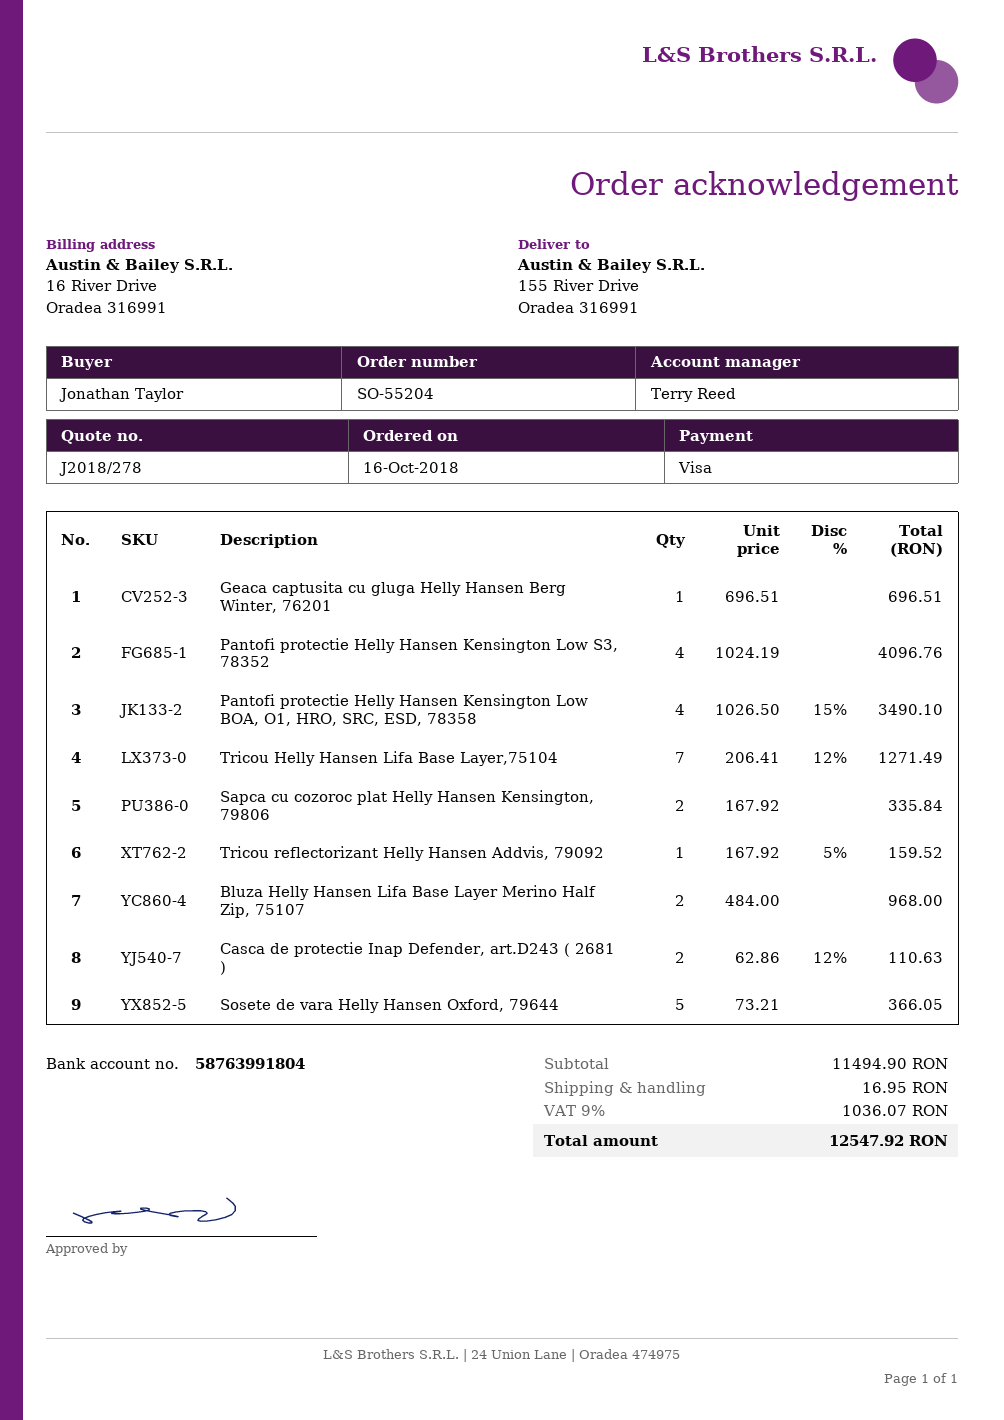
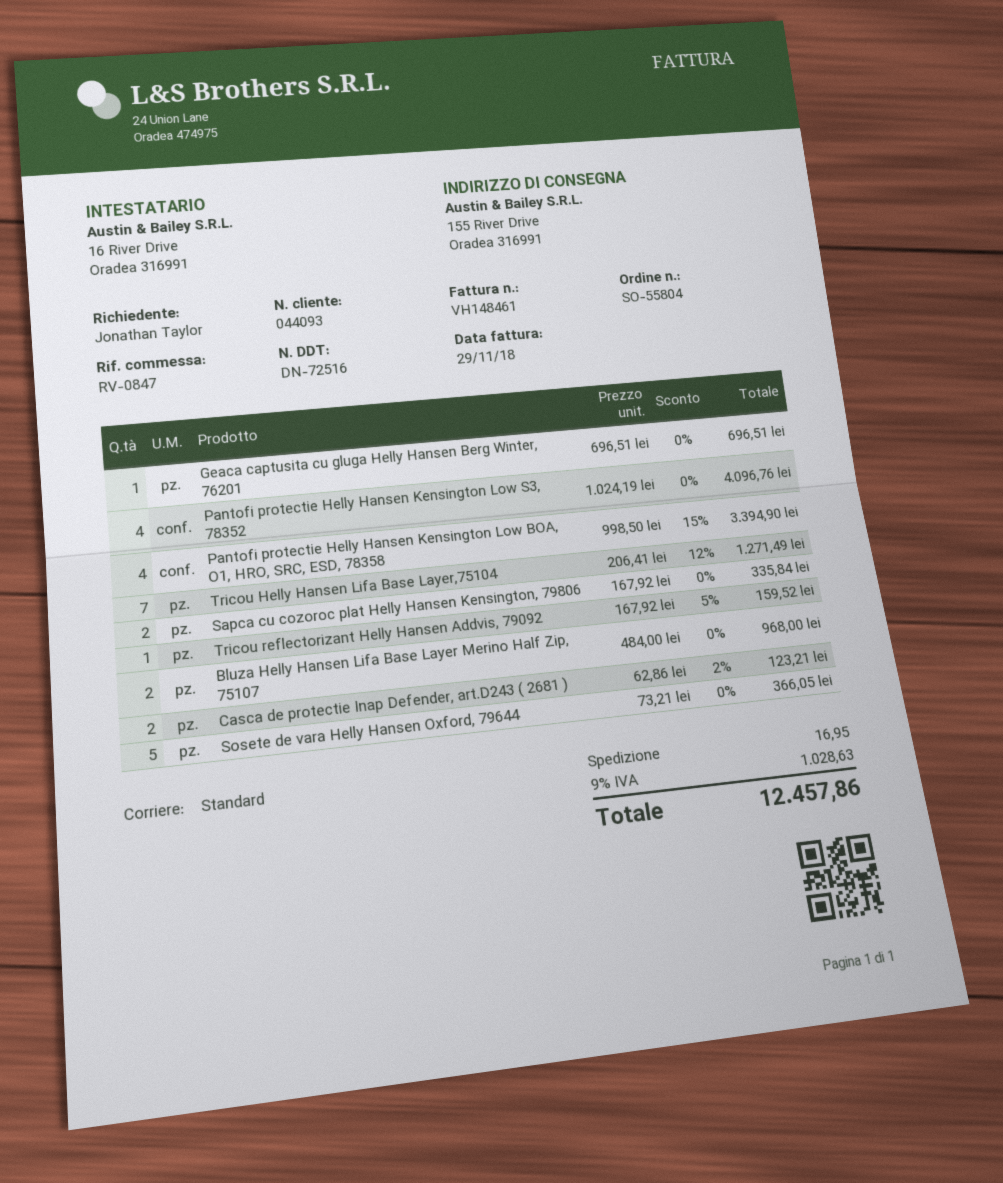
order number: SO-55204 -> SO-55804
Pantofi protectie Helly Hansen Kensington Low BOA, O1, HRO, SRC, ESD, 78358: 4 x 1026.50 - 15% = 3490.10 -> 4 x 998.50 - 15% = 3394.90
Casca de protectie Inap Defender, art.D243 ( 2681 ): 2 x 62.86 - 12% = 110.63 -> 2 x 62.86 - 2% = 123.21
tax: 9% = 1036.07 -> 9% = 1028.63
total: 12547.92 -> 12457.86

